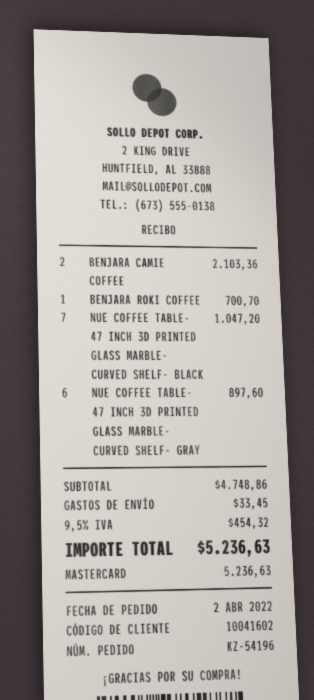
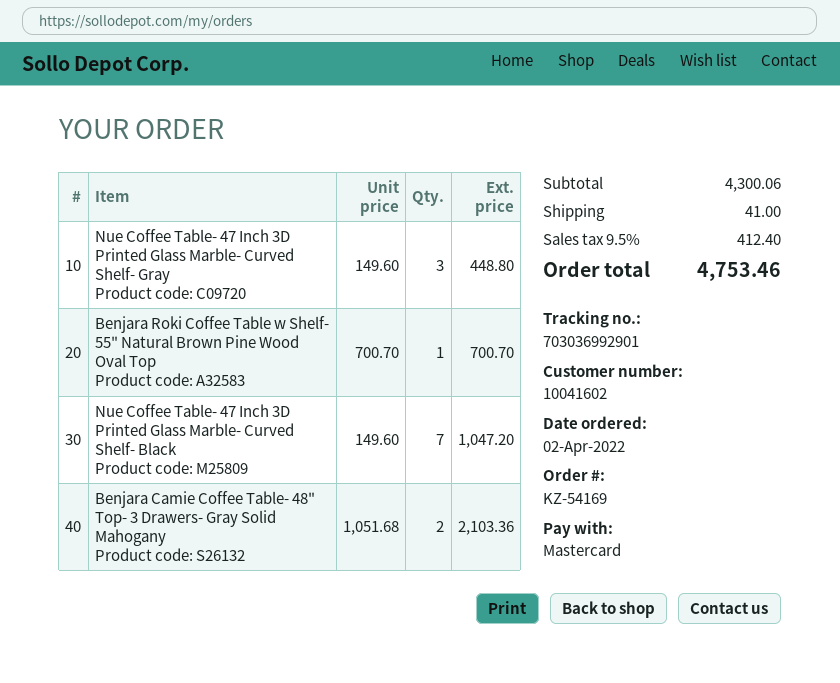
order number: KZ-54196 -> KZ-54169
NUE COFFEE TABLE- 47 INCH 3D PRINTED GLASS MARBLE- CURVED SHELF- GRAY: 6 for 897.60 -> 3 for 448.80
subtotal: 4748.86 -> 4300.06
shipping: 33.45 -> 41.00
tax: 9.5% = 454.32 -> 9.5% = 412.40
total: 5236.63 -> 4753.46

